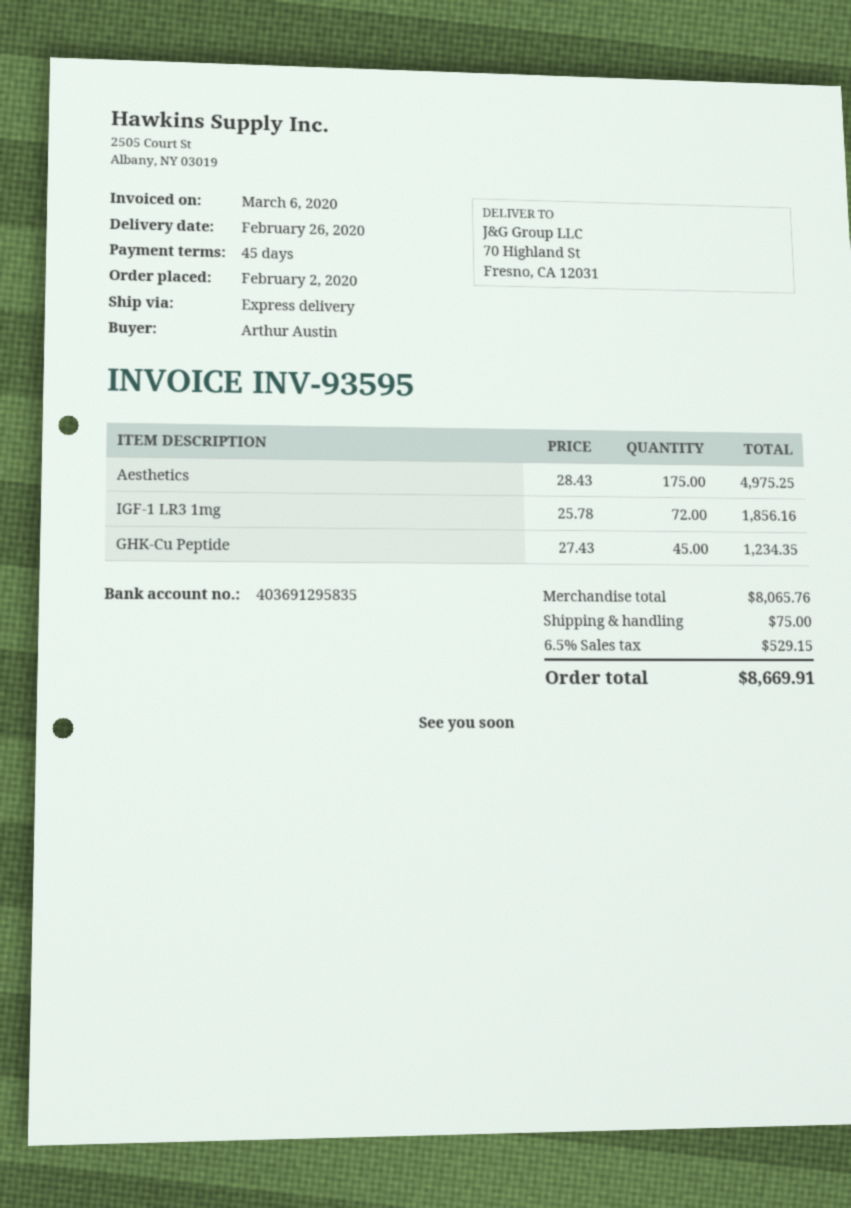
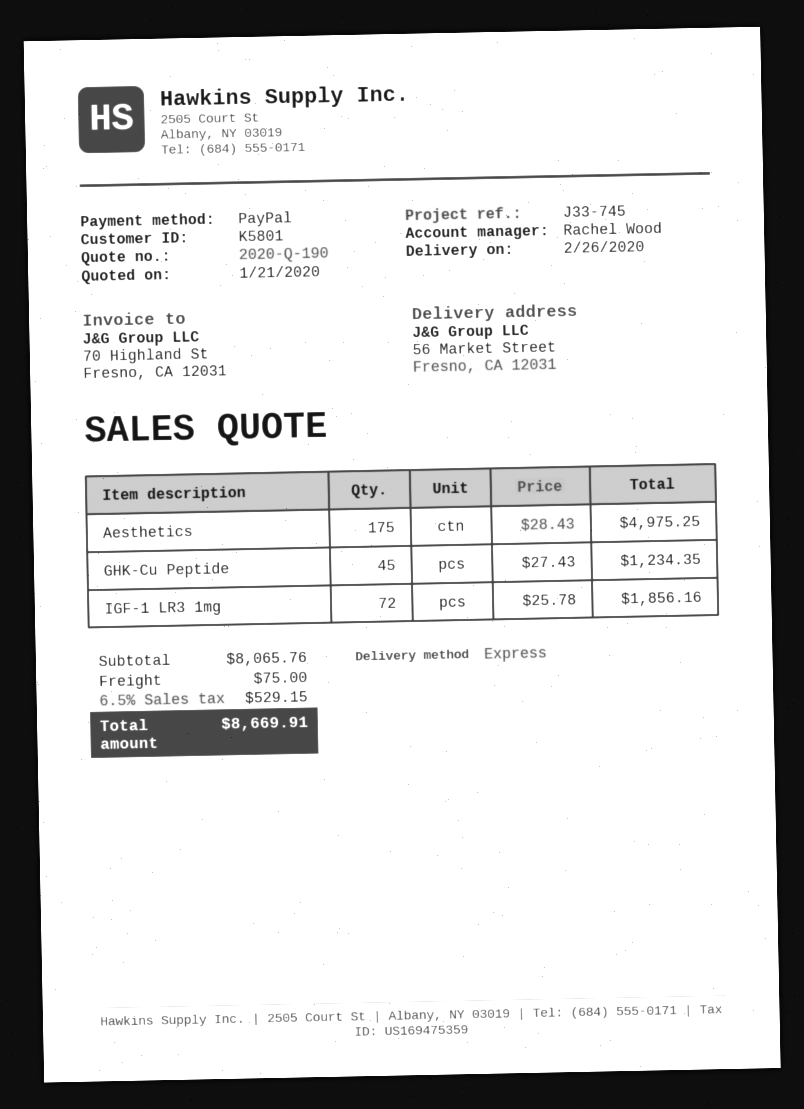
ship to: 70 Highland St, Fresno, CA 12031 -> 56 Market Street, Fresno, CA 12031

